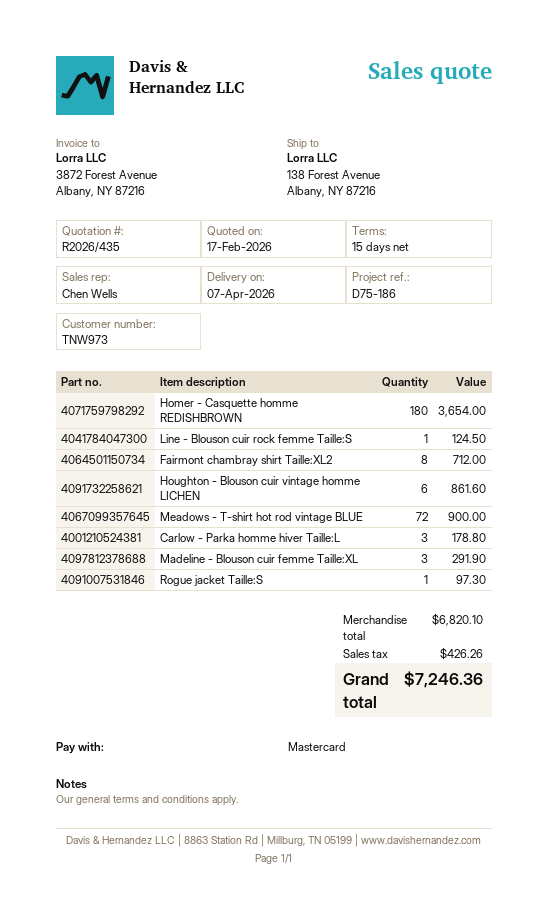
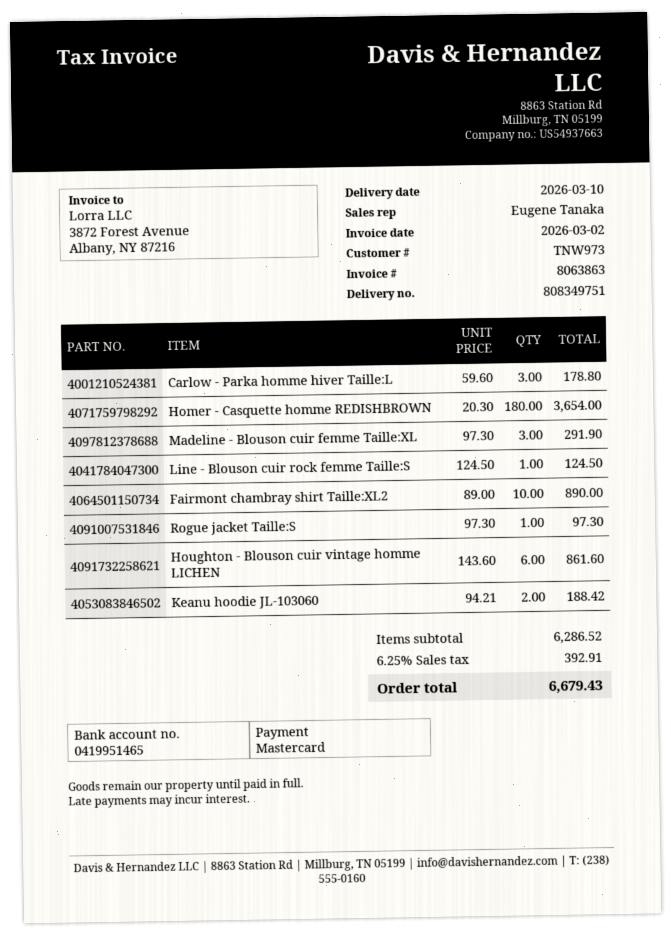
delivery date: 2026-04-07 -> 2026-03-10
sales rep: Chen Wells -> Eugene Tanaka
Fairmont chambray shirt Taille:XL2: 8 for 712.00 -> 10 for 890.00
Meadows - T-shirt hot rod vintage BLUE: 72 for 900.00 -> none
Keanu hoodie JL-103060: none -> 2 for 188.42
subtotal: 6820.10 -> 6286.52
tax: 426.26 -> 392.91
total: 7246.36 -> 6679.43

